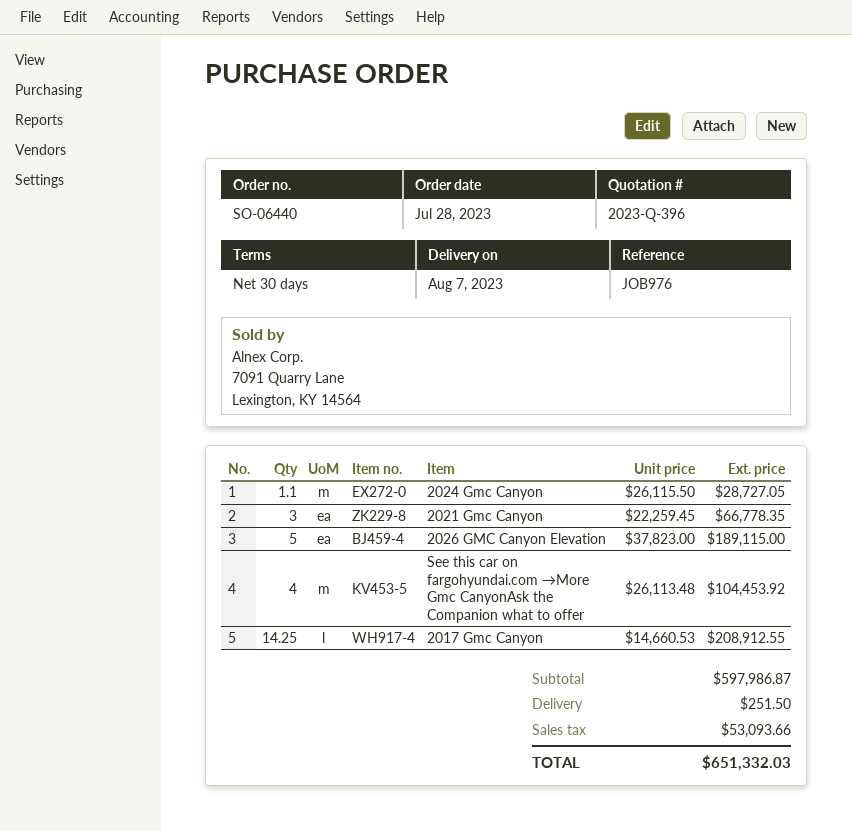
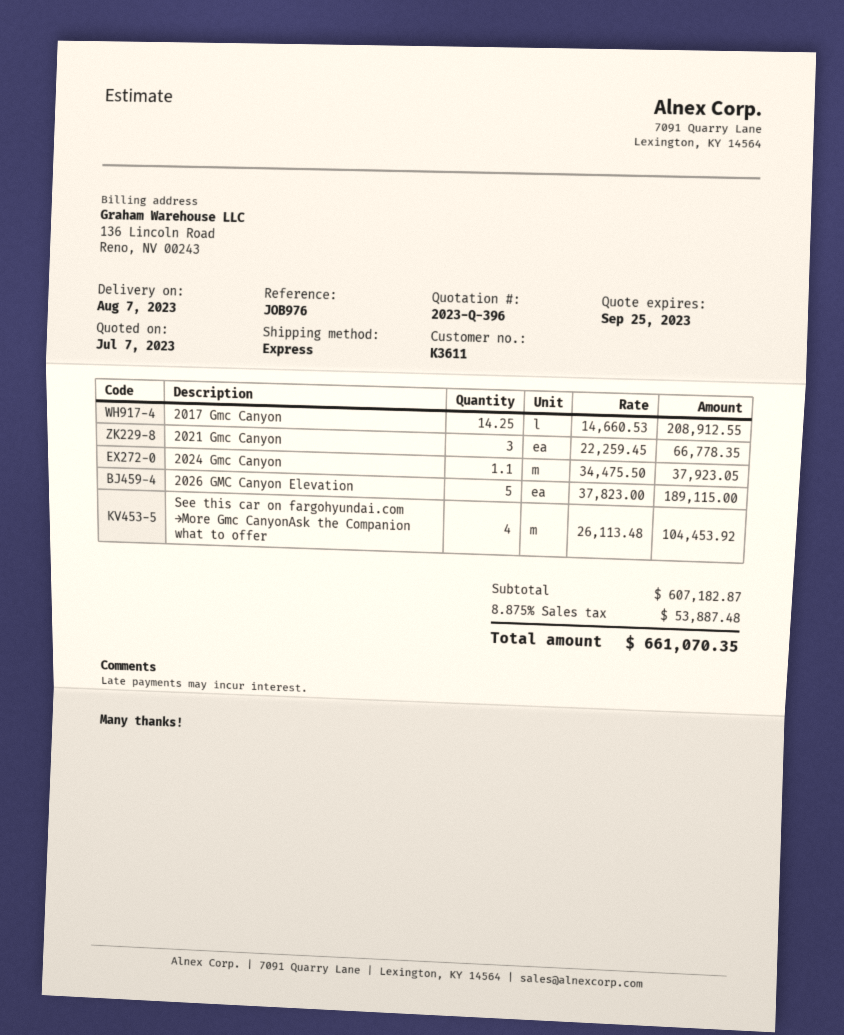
2024 Gmc Canyon: 1.1 x 26115.50 = 28727.05 -> 1.1 x 34475.50 = 37923.05
subtotal: 597986.87 -> 607182.87
shipping: 251.50 -> none
tax: 53093.66 -> 53887.48
total: 651332.03 -> 661070.35

